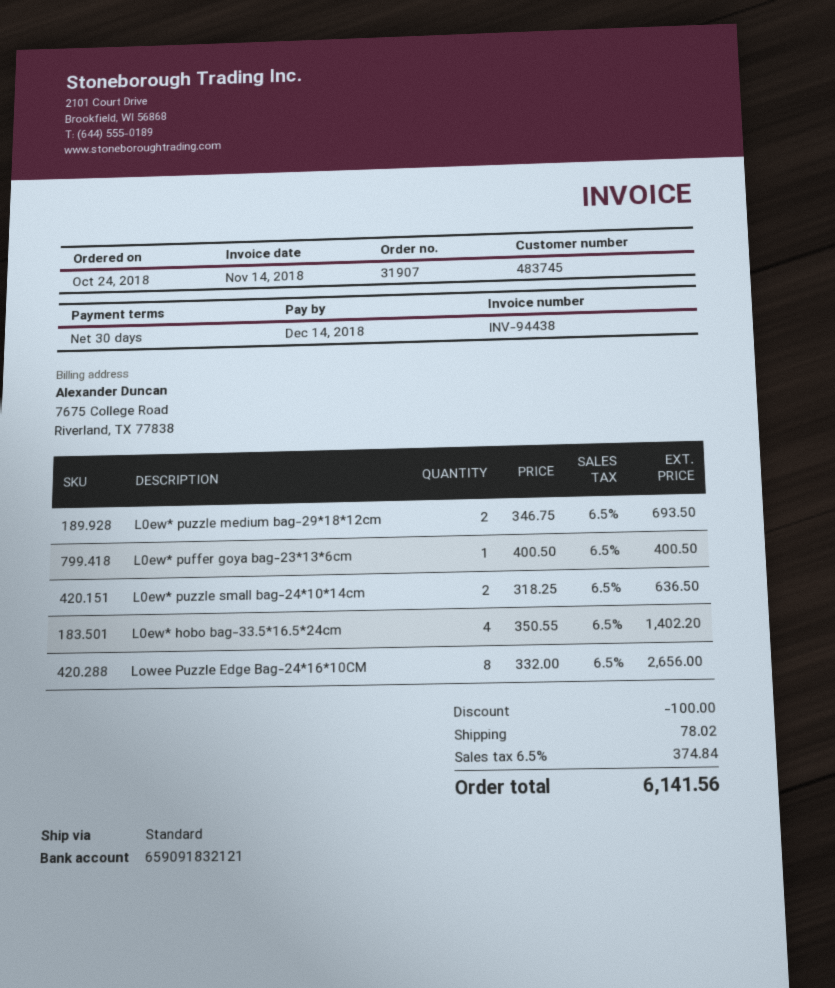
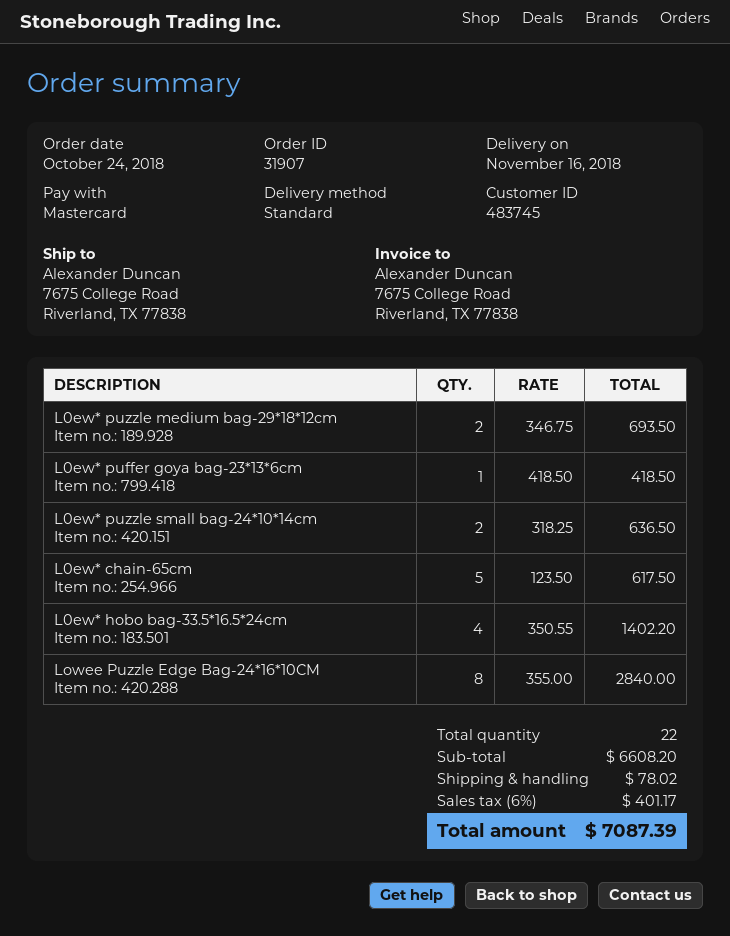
L0ew* puffer goya bag-23*13*6cm: 1 x 400.50 = 400.50 -> 1 x 418.50 = 418.50
Lowee Puzzle Edge Bag-24*16*10CM: 8 x 332.00 = 2656.00 -> 8 x 355.00 = 2840.00
L0ew* chain-65cm: none -> 5 x 123.50 = 617.50
discount: 100.00 -> none
tax: 6.5% = 374.84 -> 6% = 401.17
total: 6141.56 -> 7087.39

